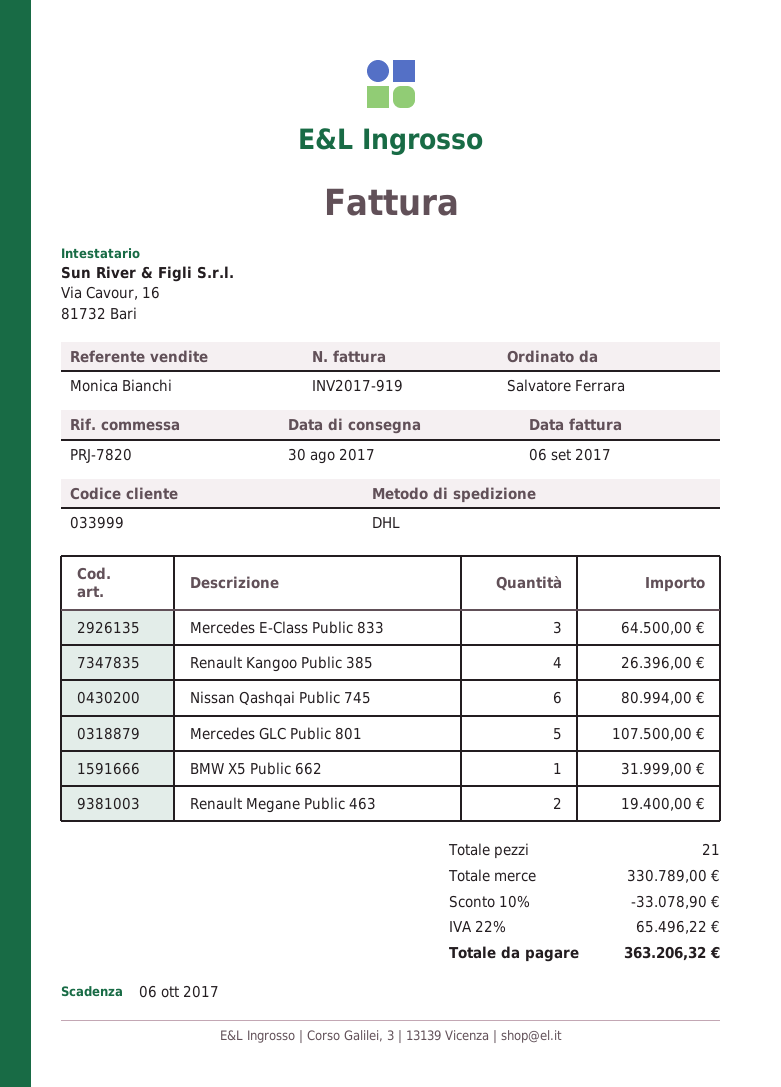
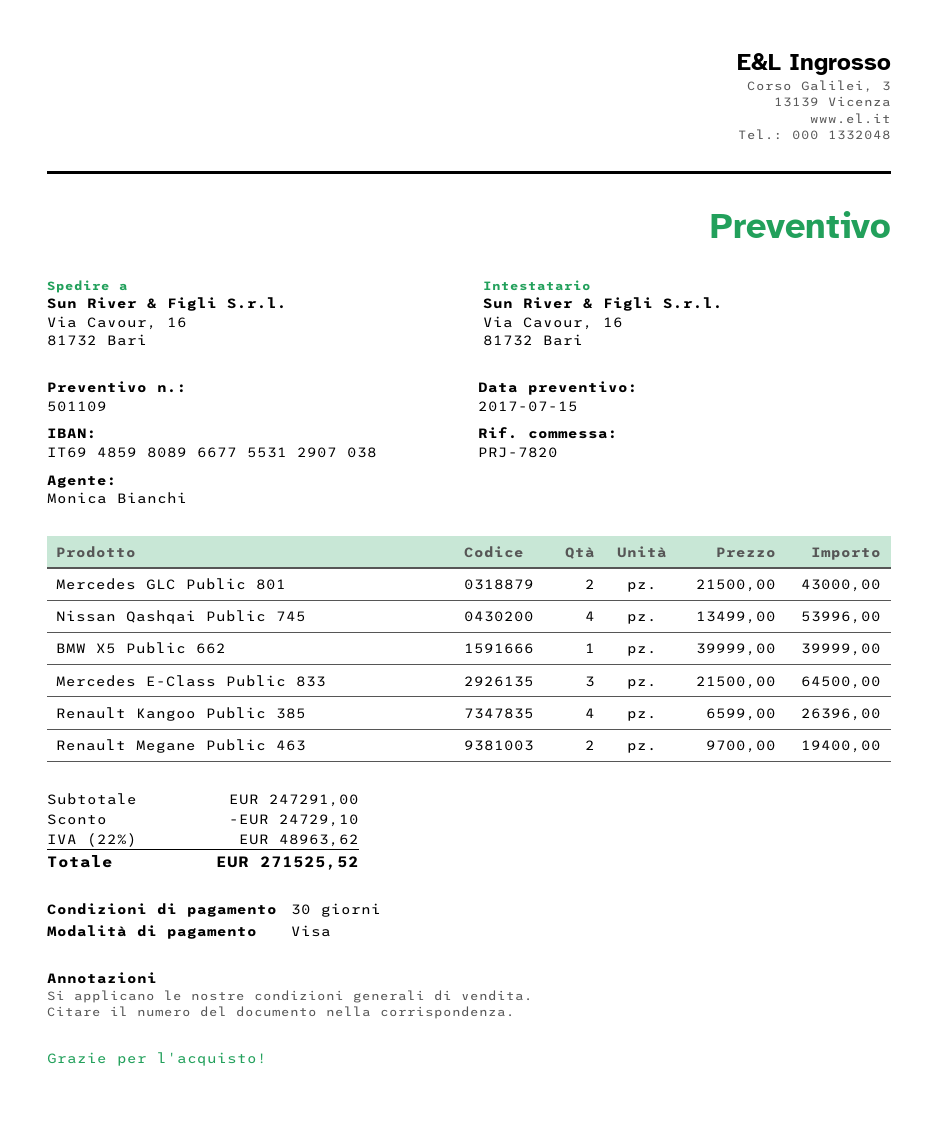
Nissan Qashqai Public 745: 6 for 80994.00 -> 4 for 53996.00
Mercedes GLC Public 801: 5 for 107500.00 -> 2 for 43000.00
BMW X5 Public 662: 1 for 31999.00 -> 1 for 39999.00
subtotal: 330789.00 -> 247291.00
discount: 33078.90 -> 24729.10
tax: 22% = 65496.22 -> 22% = 48963.62
total: 363206.32 -> 271525.52

